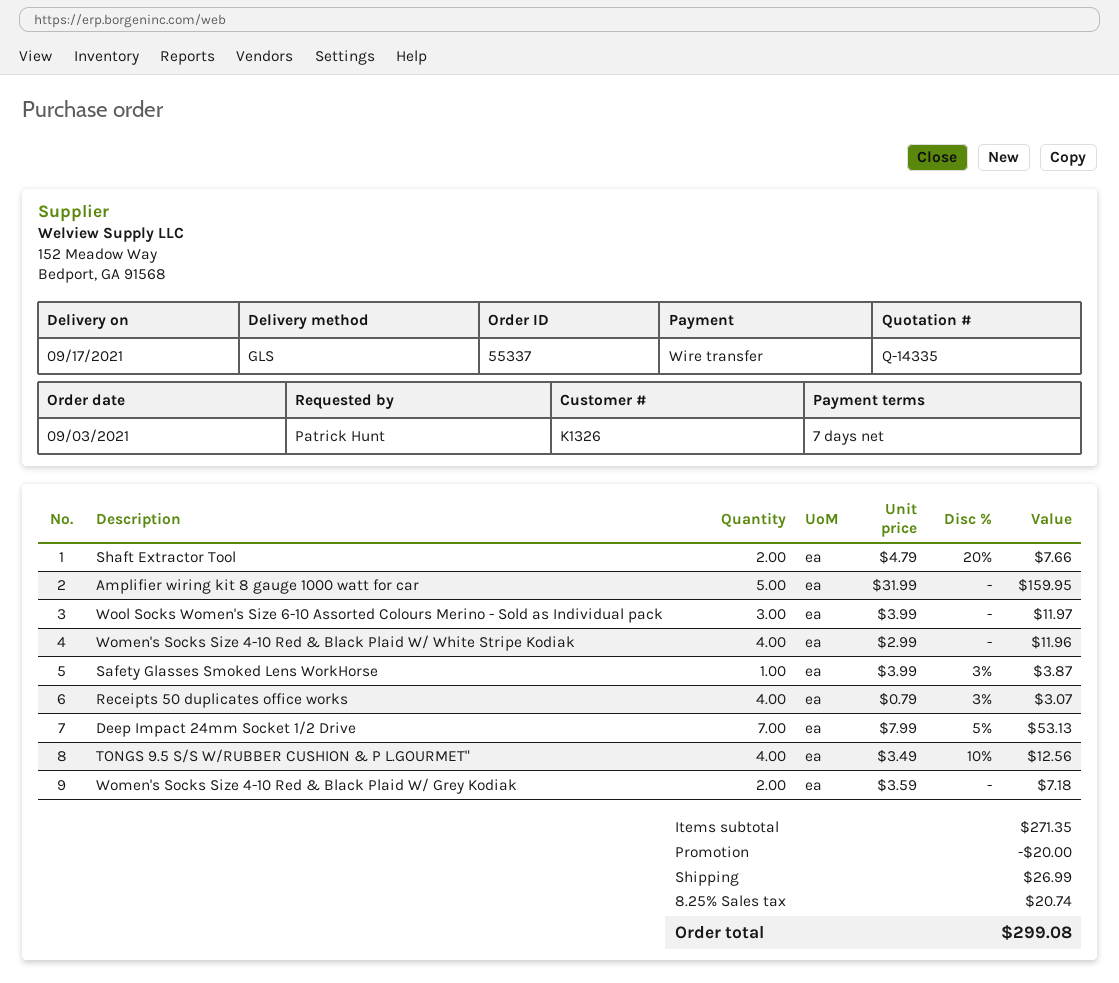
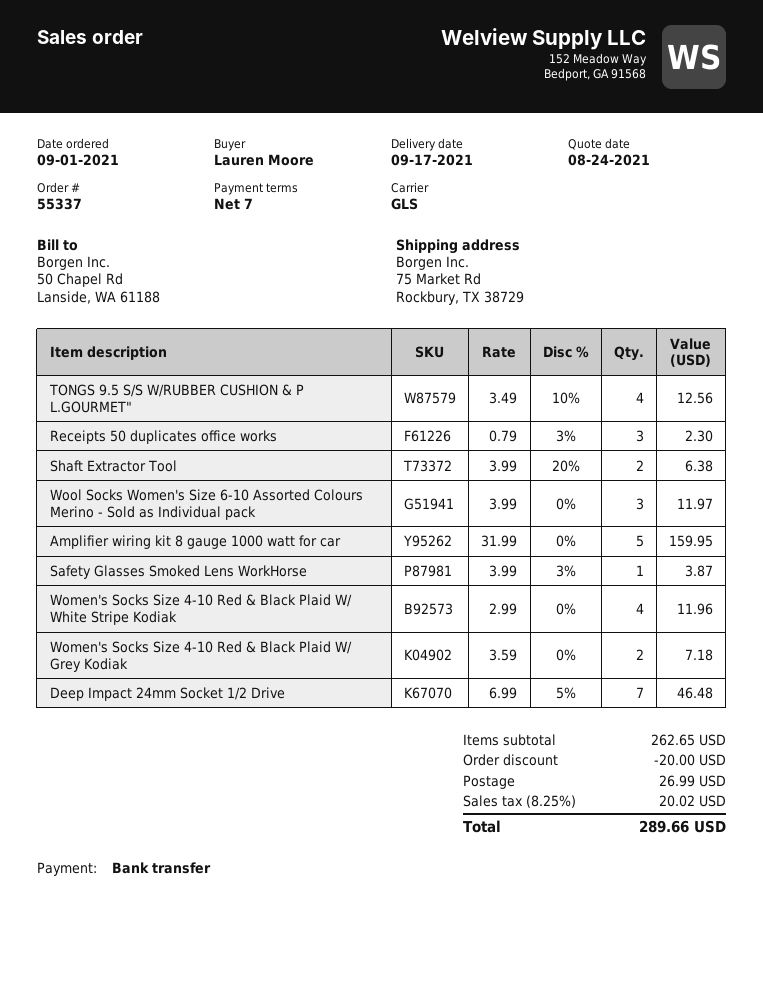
order date: 2021-09-03 -> 2021-09-01
ordered by: Patrick Hunt -> Lauren Moore
Shaft Extractor Tool: 2 x 4.79 - 20% = 7.66 -> 2 x 3.99 - 20% = 6.38
Receipts 50 duplicates office works: 4 x 0.79 - 3% = 3.07 -> 3 x 0.79 - 3% = 2.30
Deep Impact 24mm Socket 1/2 Drive: 7 x 7.99 - 5% = 53.13 -> 7 x 6.99 - 5% = 46.48
subtotal: 271.35 -> 262.65
tax: 8.25% = 20.74 -> 8.25% = 20.02
total: 299.08 -> 289.66

